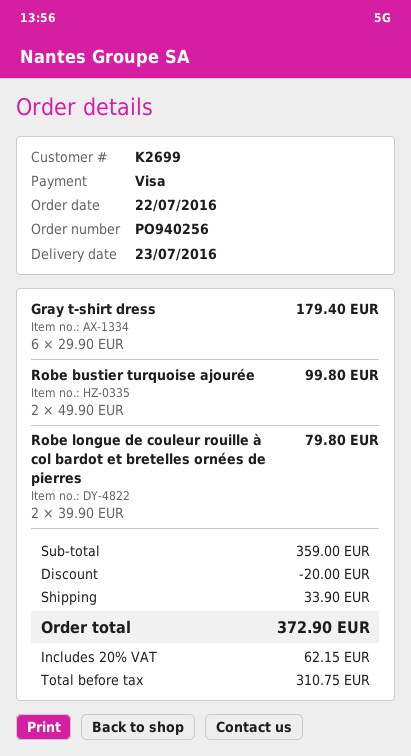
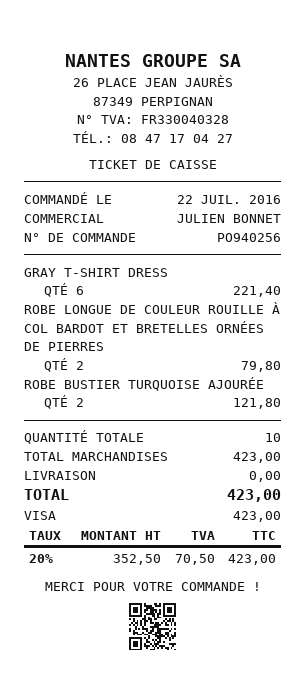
Gray t-shirt dress: 6 for 179.40 -> 6 for 221.40
Robe bustier turquoise ajourée: 2 for 99.80 -> 2 for 121.80
subtotal: 359.00 -> 423.00
discount: 20.00 -> none
shipping: 33.90 -> 0.00
net: 310.75 -> 352.50
tax: 20% = 62.15 -> 20% = 70.50
total: 372.90 -> 423.00

